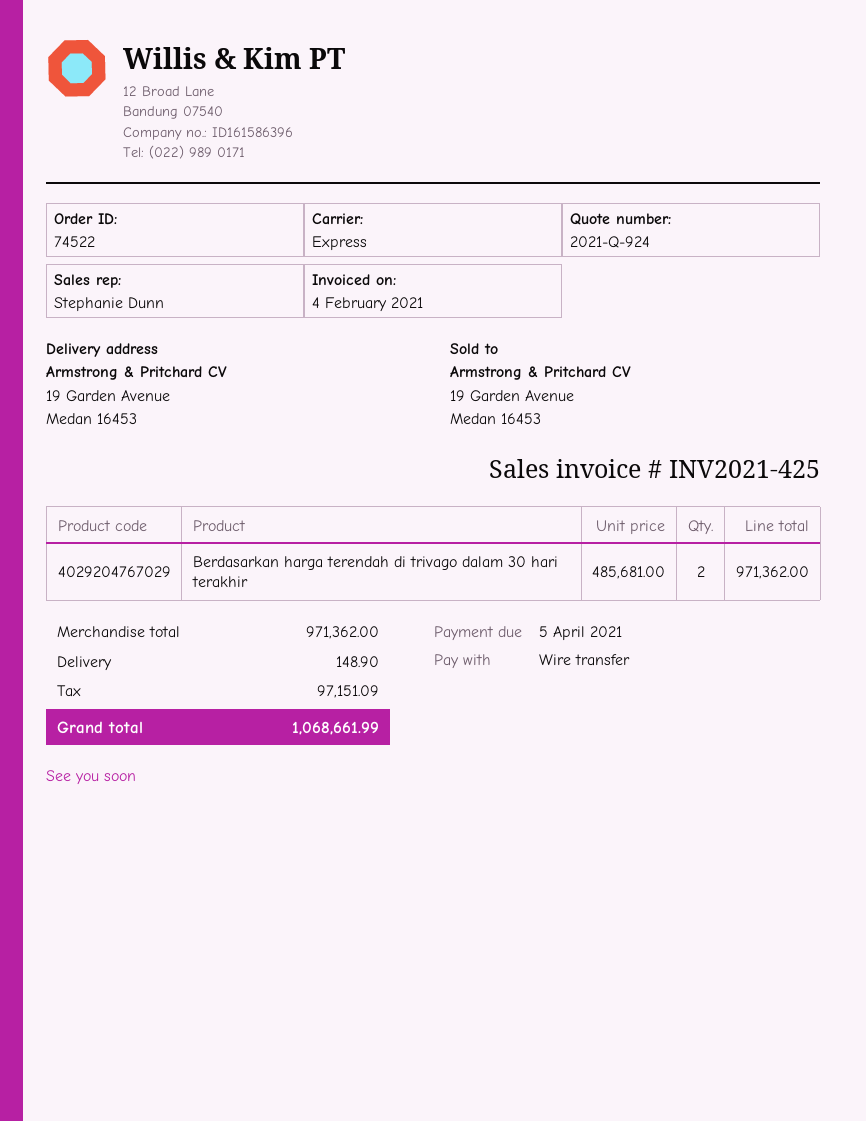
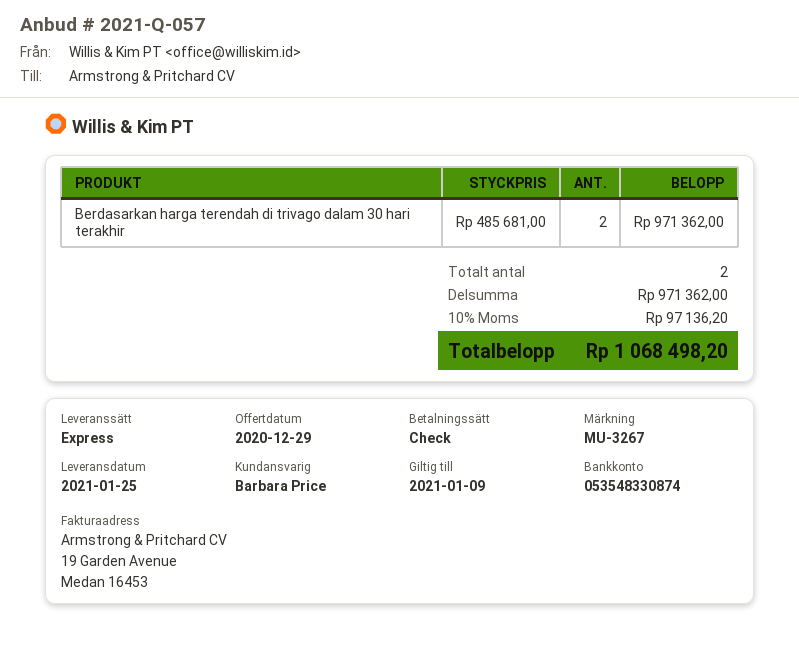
quote number: 2021-Q-924 -> 2021-Q-057
sales rep: Stephanie Dunn -> Barbara Price
payment method: bank transfer -> cheque
shipping: 148.90 -> none
tax: 97151.09 -> 97136.20
total: 1068661.99 -> 1068498.20

